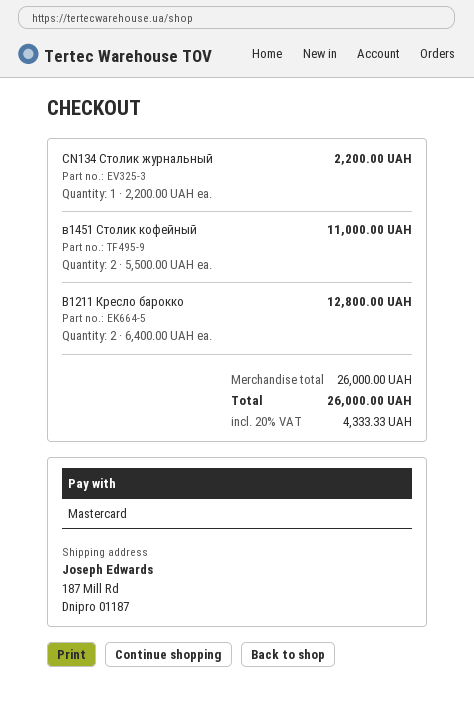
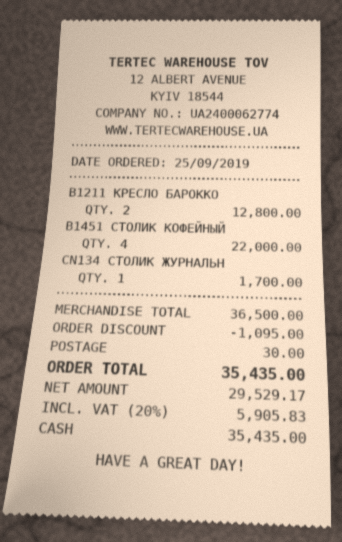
payment method: Mastercard -> cash
CN134 Столик журнальный: 1 for 2200.00 -> 1 for 1700.00
в1451 Столик кофейный: 2 for 11000.00 -> 4 for 22000.00
subtotal: 26000.00 -> 36500.00
discount: none -> 1095.00
shipping: none -> 30.00
tax: 20% = 4333.33 -> 20% = 5905.83
total: 26000.00 -> 35435.00

